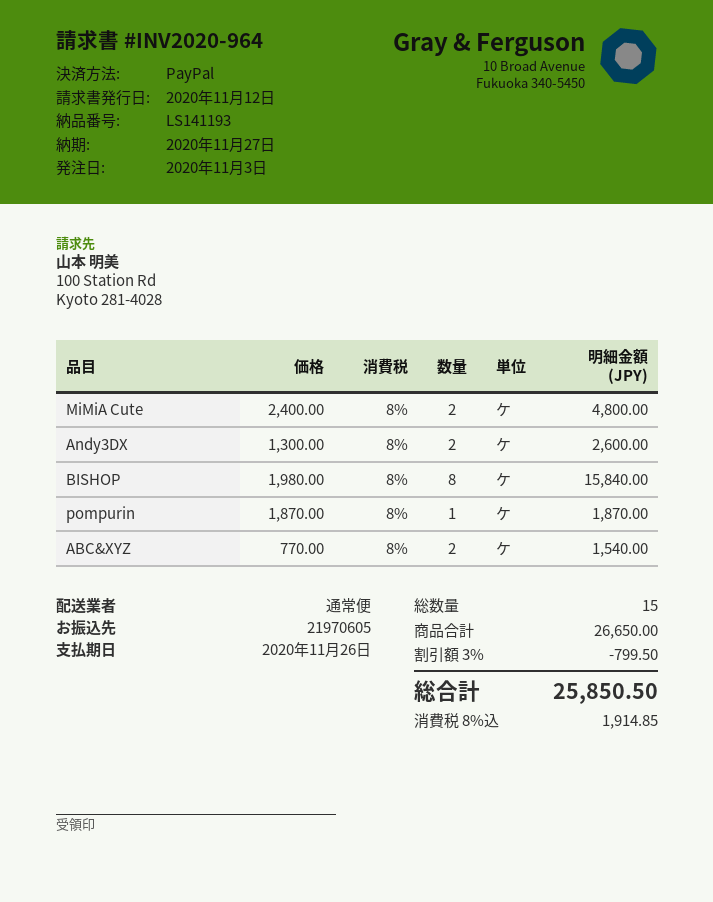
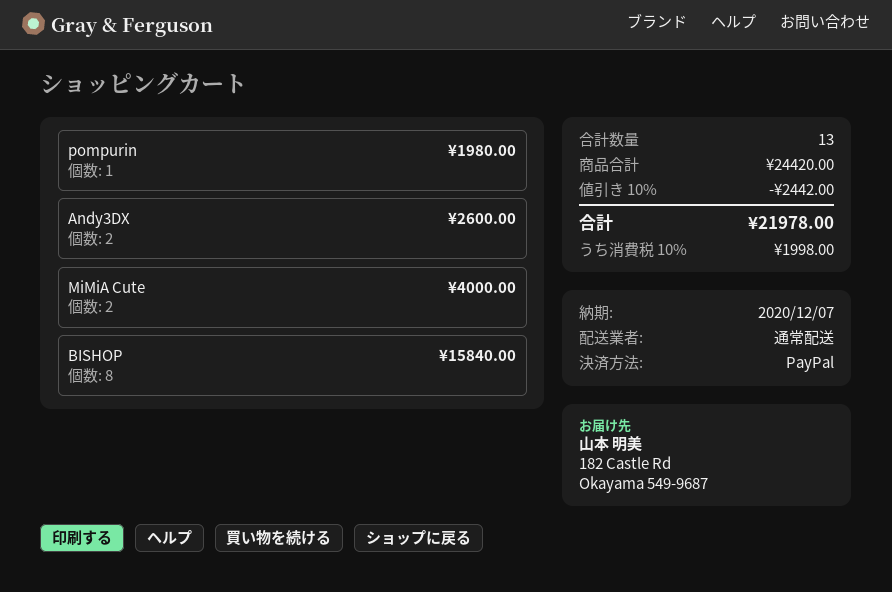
delivery date: 2020-11-27 -> 2020-12-07
MiMiA Cute: 2 for 4800.00 -> 2 for 4000.00
pompurin: 1 for 1870.00 -> 1 for 1980.00
ABC&XYZ: 2 for 1540.00 -> none
total quantity: 15 -> 13
subtotal: 26650.00 -> 24420.00
discount: 3% = 799.50 -> 10% = 2442.00
tax: 8% = 1914.85 -> 10% = 1998.00
total: 25850.50 -> 21978.00

